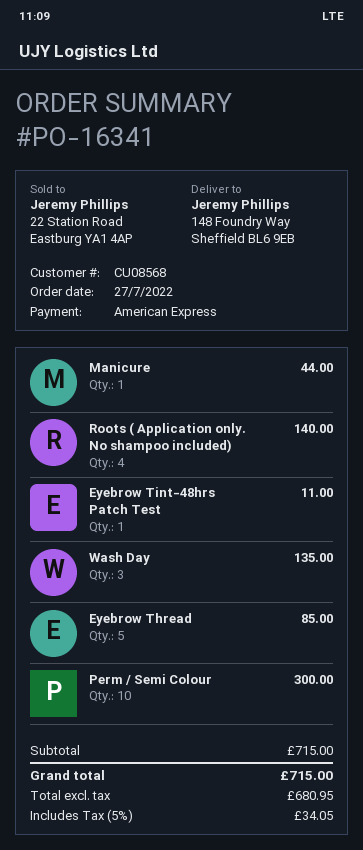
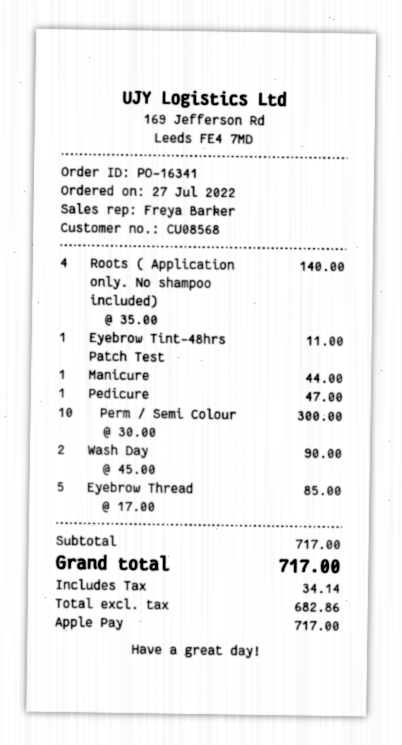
payment method: American Express -> Apple Pay
Wash Day: 3 for 135.00 -> 2 for 90.00
Pedicure: none -> 1 for 47.00
subtotal: 715.00 -> 717.00
net: 680.95 -> 682.86
tax: 34.05 -> 34.14
total: 715.00 -> 717.00

